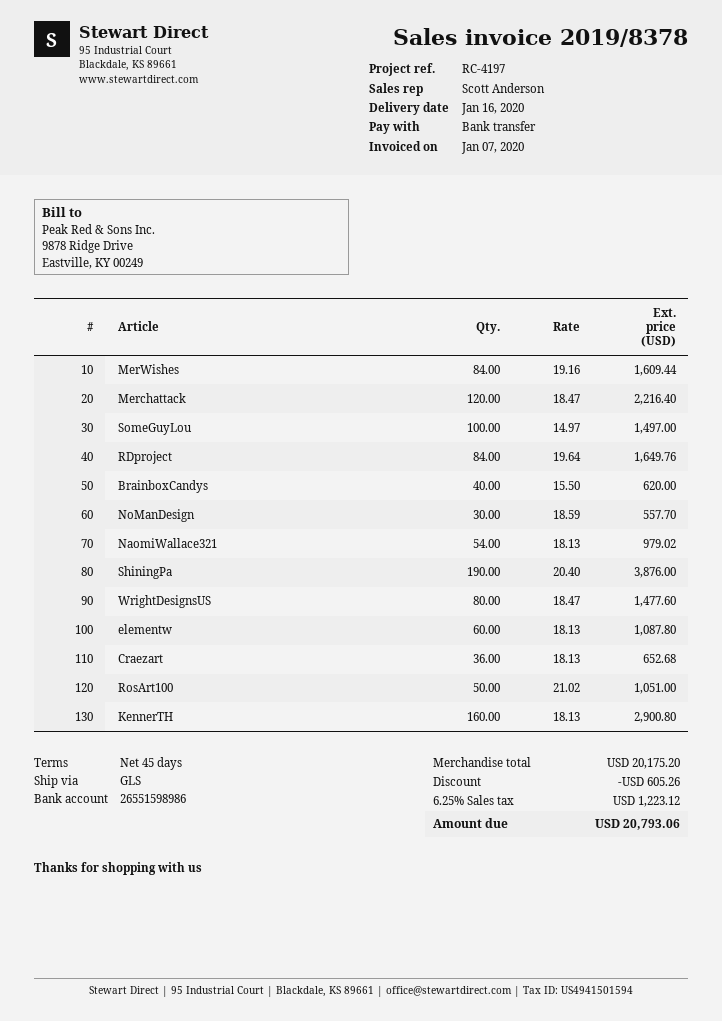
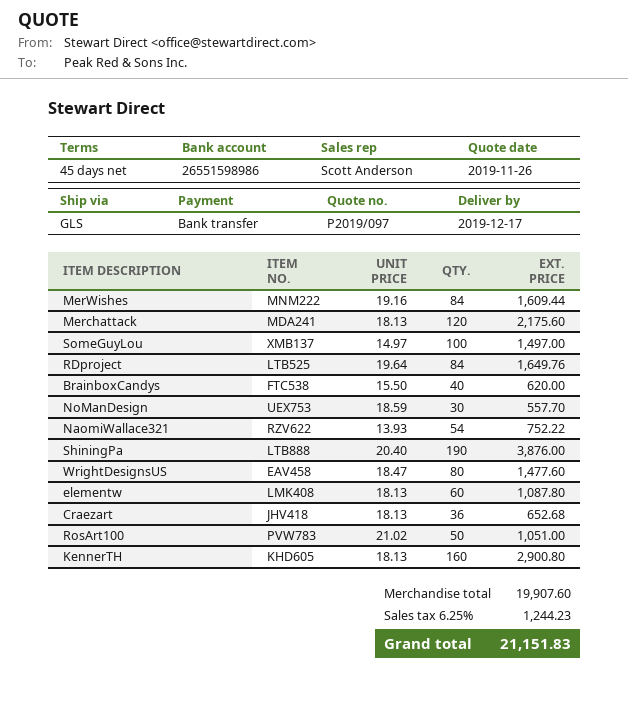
delivery date: 2020-01-16 -> 2019-12-17
Merchattack: 120 x 18.47 = 2216.40 -> 120 x 18.13 = 2175.60
NaomiWallace321: 54 x 18.13 = 979.02 -> 54 x 13.93 = 752.22
subtotal: 20175.20 -> 19907.60
discount: 605.26 -> none
tax: 6.25% = 1223.12 -> 6.25% = 1244.23
total: 20793.06 -> 21151.83

